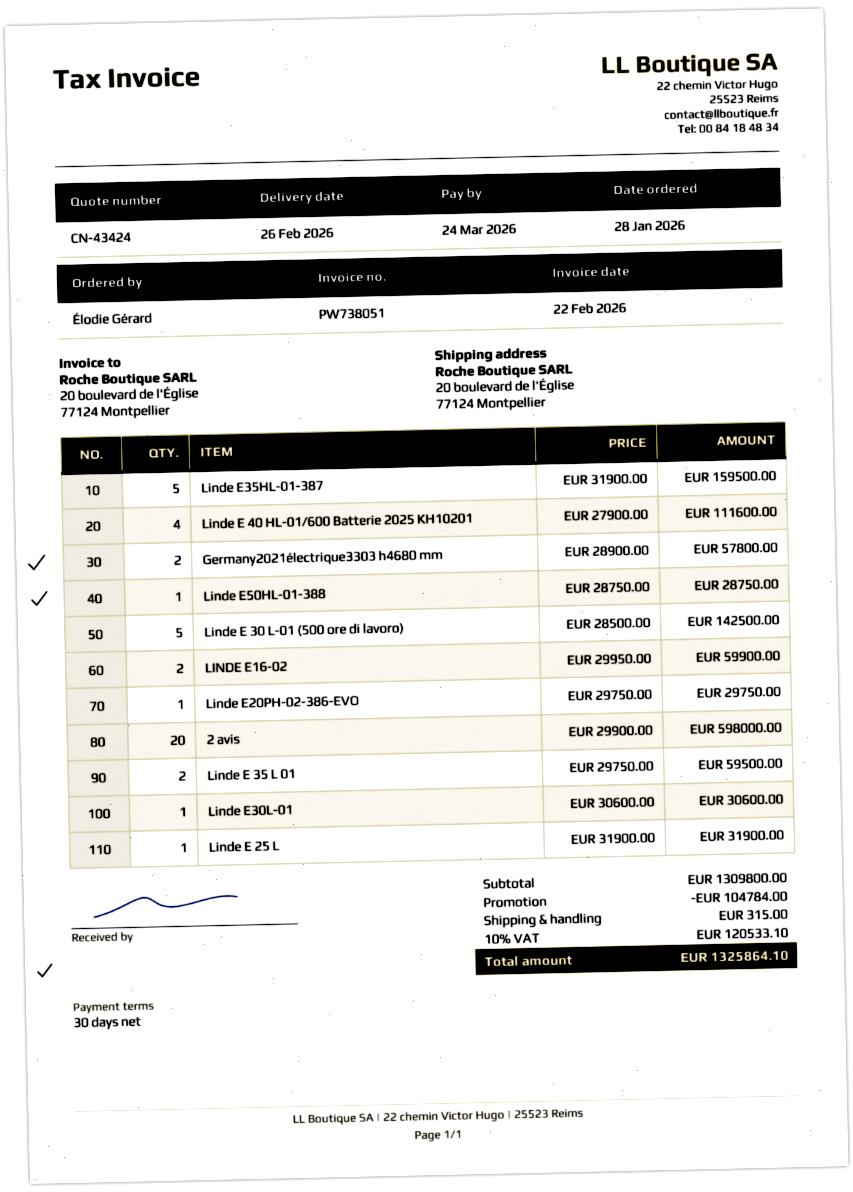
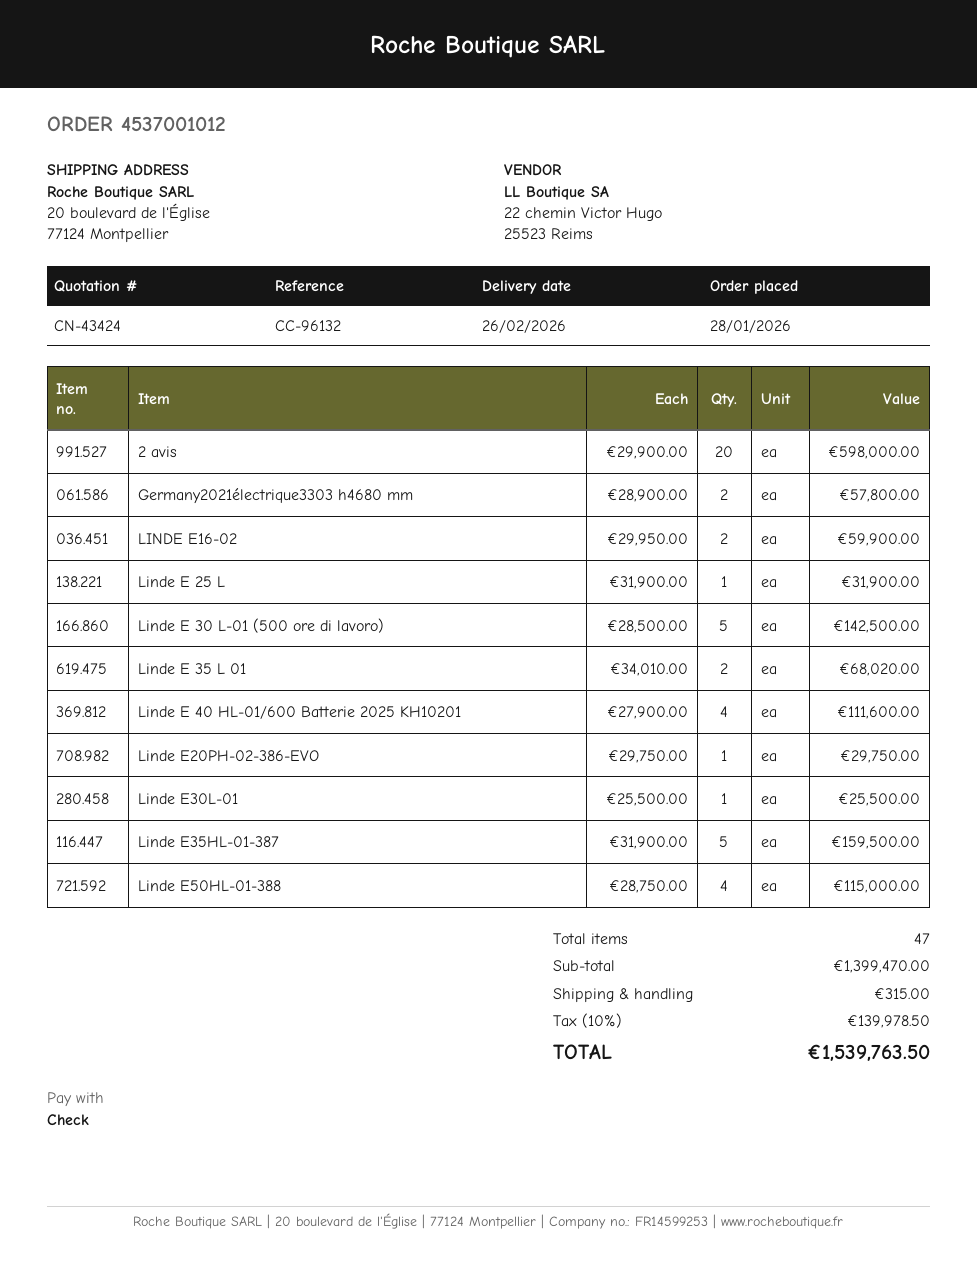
Linde E50HL-01-388: 1 x 28750.00 = 28750.00 -> 4 x 28750.00 = 115000.00
Linde E 35 L 01: 2 x 29750.00 = 59500.00 -> 2 x 34010.00 = 68020.00
Linde E30L-01: 1 x 30600.00 = 30600.00 -> 1 x 25500.00 = 25500.00
subtotal: 1309800.00 -> 1399470.00
discount: 104784.00 -> none
tax: 10% = 120533.10 -> 10% = 139978.50
total: 1325864.10 -> 1539763.50

